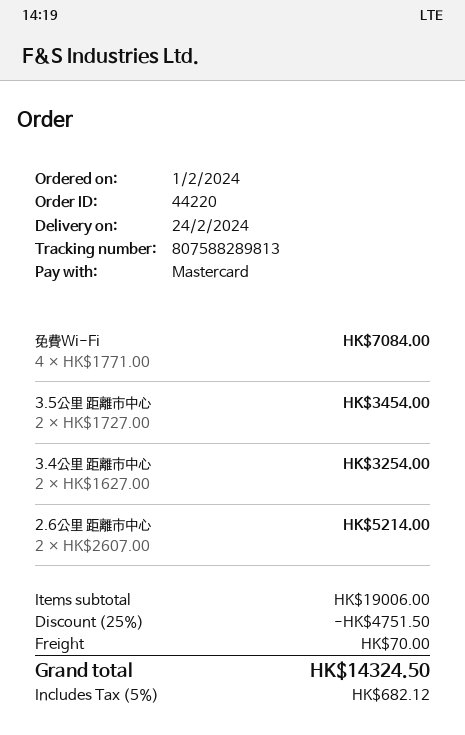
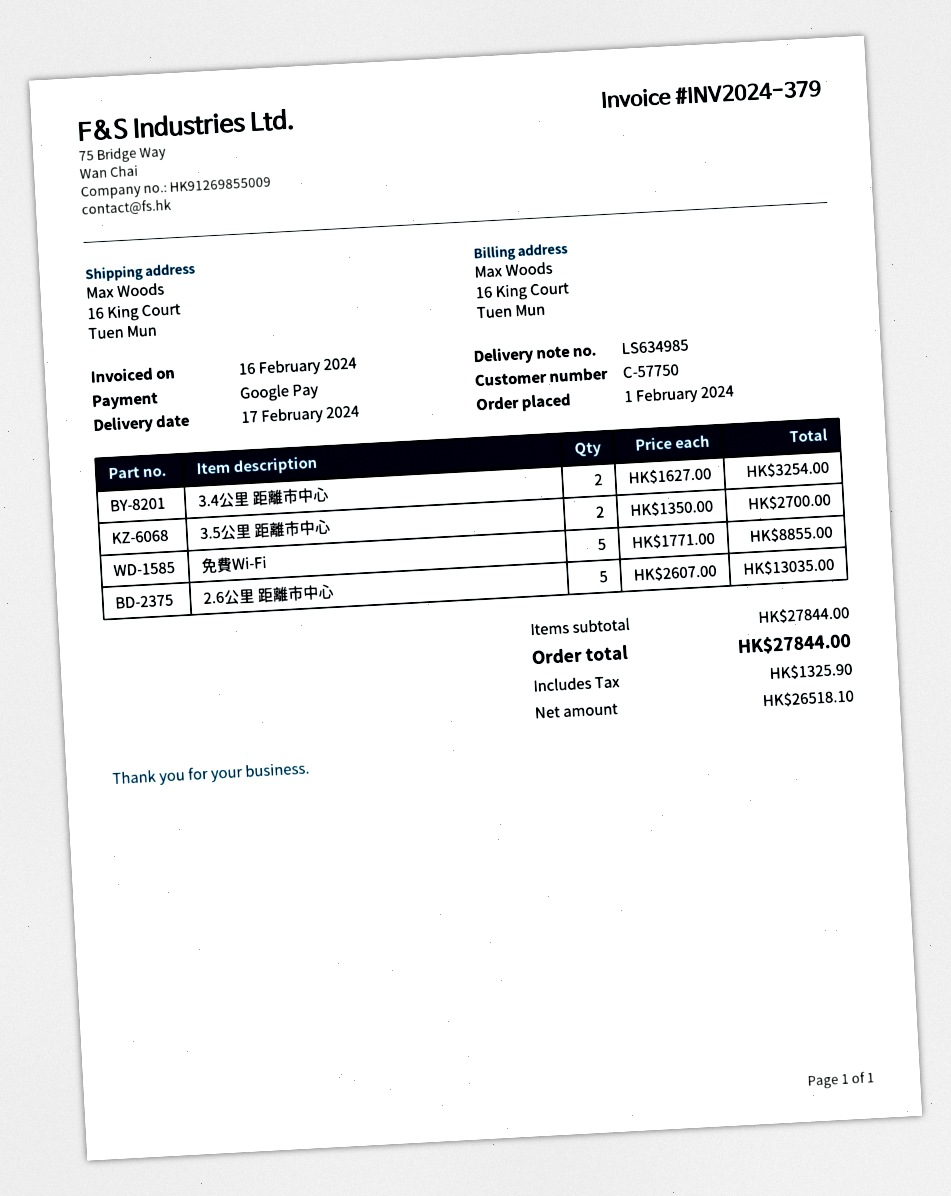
delivery date: 2024-02-24 -> 2024-02-17
payment method: Mastercard -> Google Pay
免費Wi-Fi: 4 x 1771.00 = 7084.00 -> 5 x 1771.00 = 8855.00
3.5公里 距離市中心: 2 x 1727.00 = 3454.00 -> 2 x 1350.00 = 2700.00
2.6公里 距離市中心: 2 x 2607.00 = 5214.00 -> 5 x 2607.00 = 13035.00
subtotal: 19006.00 -> 27844.00
discount: 25% = 4751.50 -> none
shipping: 70.00 -> none
tax: 682.12 -> 1325.90
total: 14324.50 -> 27844.00

